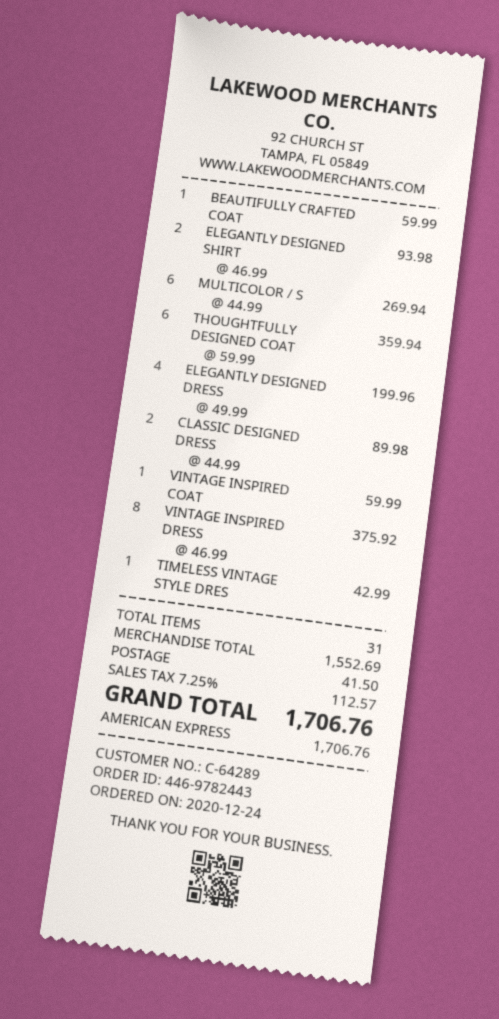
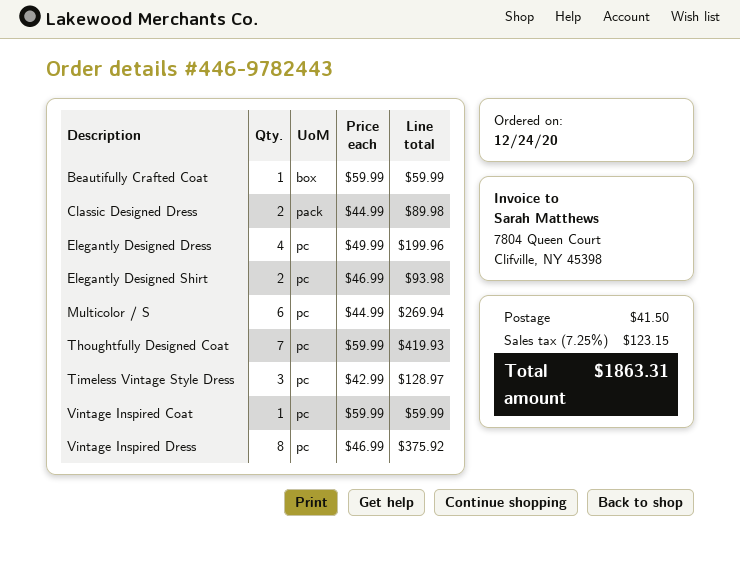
THOUGHTFULLY DESIGNED COAT: 6 x 59.99 = 359.94 -> 7 x 59.99 = 419.93
TIMELESS VINTAGE STYLE DRES: 1 x 42.99 = 42.99 -> 3 x 42.99 = 128.97
tax: 7.25% = 112.57 -> 7.25% = 123.15
total: 1706.76 -> 1863.31

